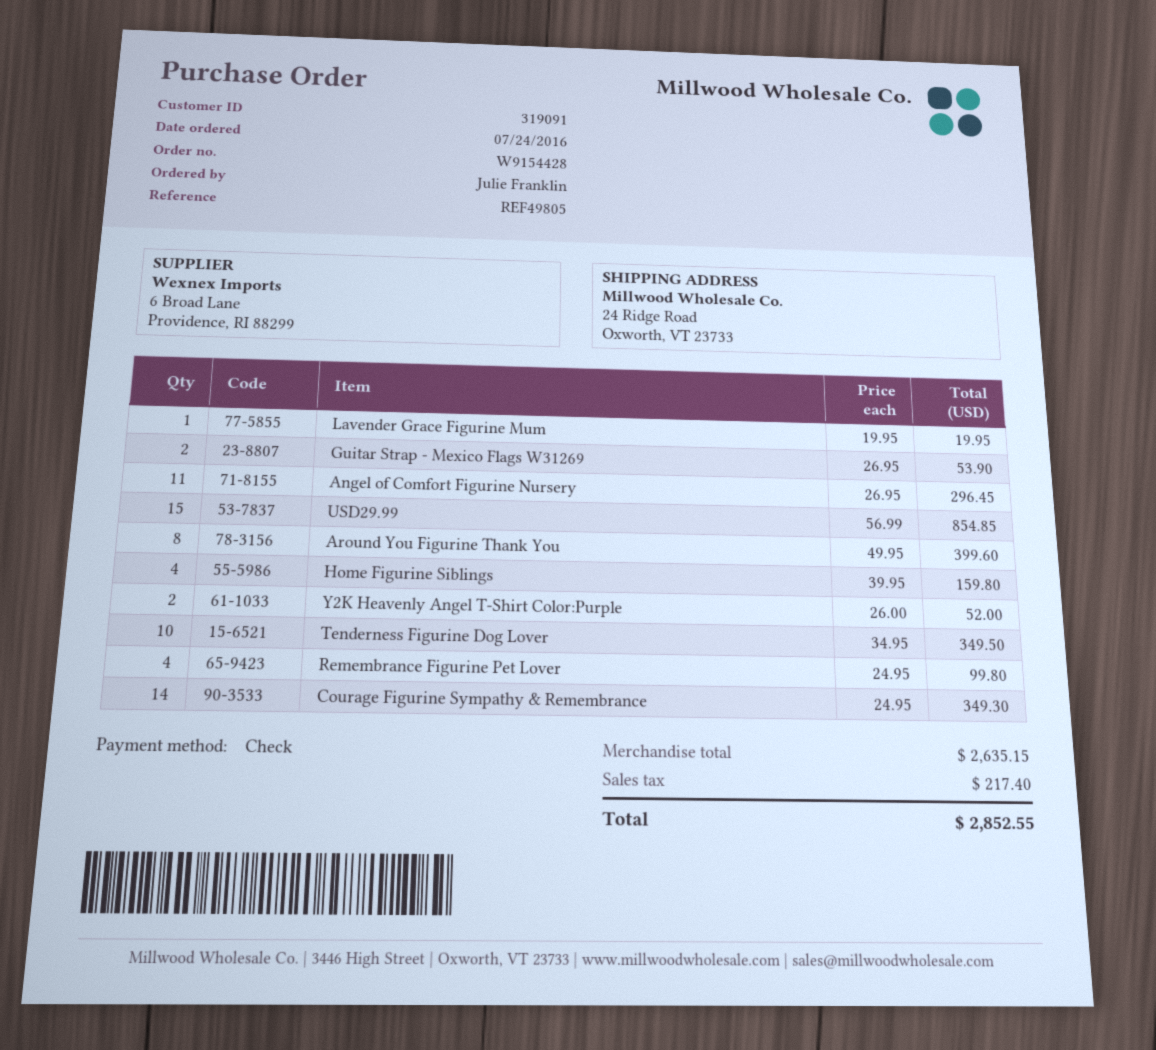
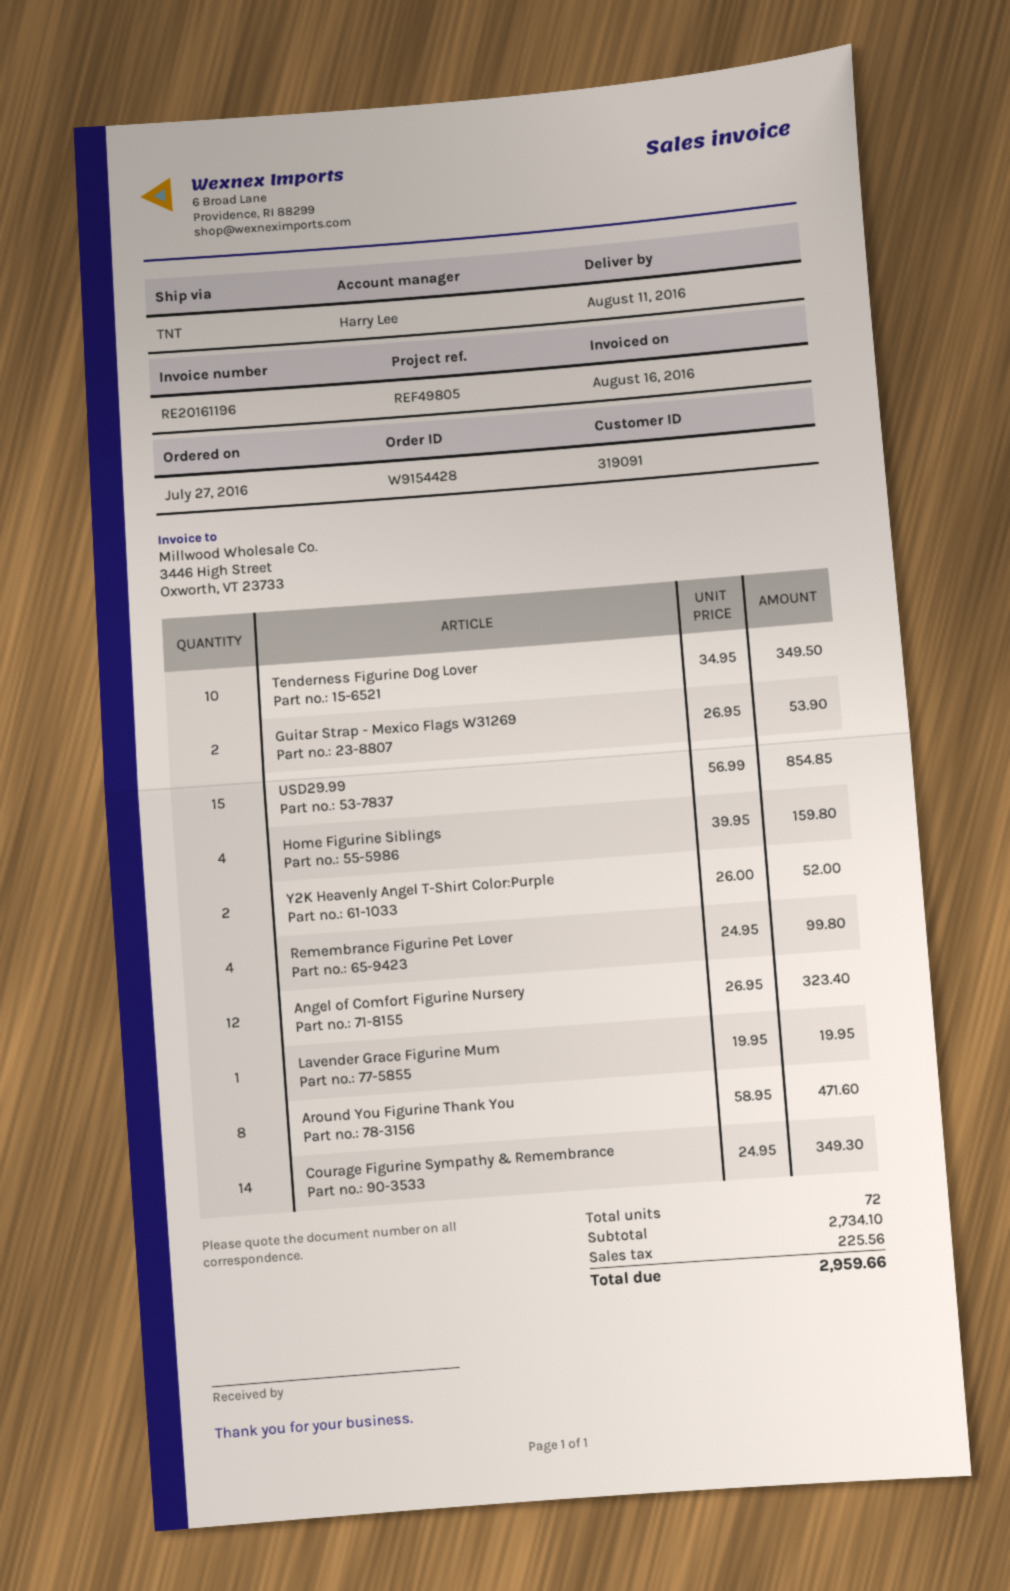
order date: 2016-07-24 -> 2016-07-27
Angel of Comfort Figurine Nursery: 11 x 26.95 = 296.45 -> 12 x 26.95 = 323.40
Around You Figurine Thank You: 8 x 49.95 = 399.60 -> 8 x 58.95 = 471.60
subtotal: 2635.15 -> 2734.10
tax: 217.40 -> 225.56
total: 2852.55 -> 2959.66

